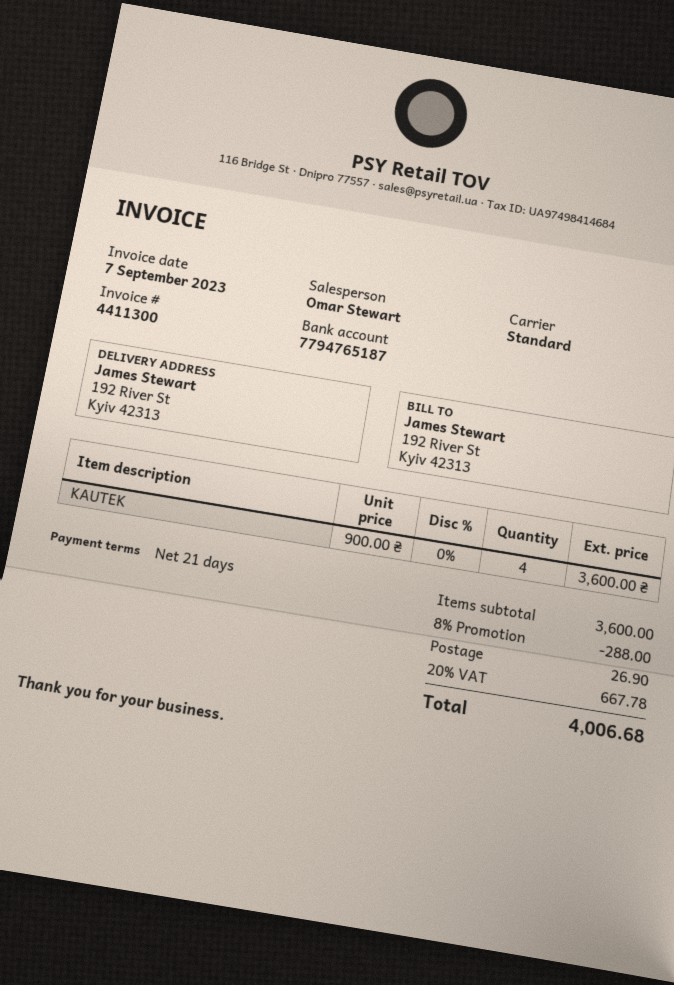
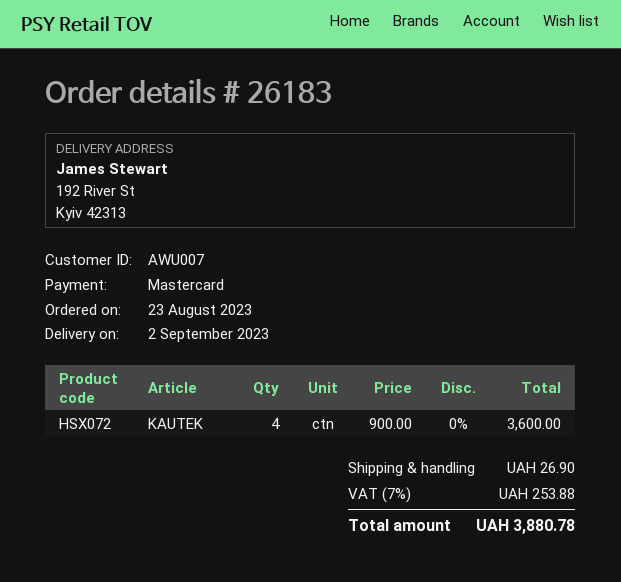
discount: 8% = 288.00 -> none
tax: 20% = 667.78 -> 7% = 253.88
total: 4006.68 -> 3880.78

